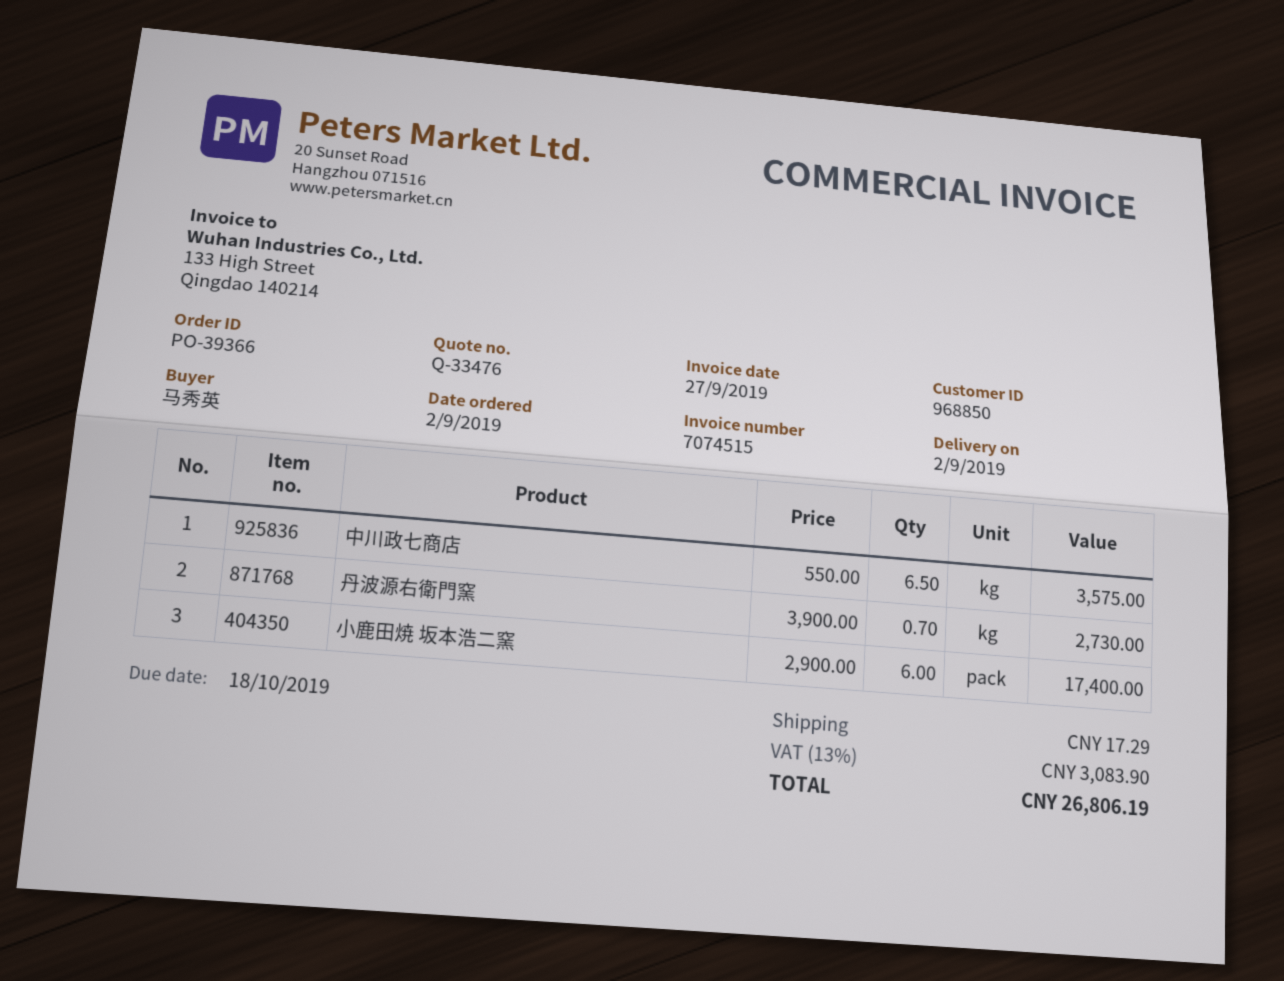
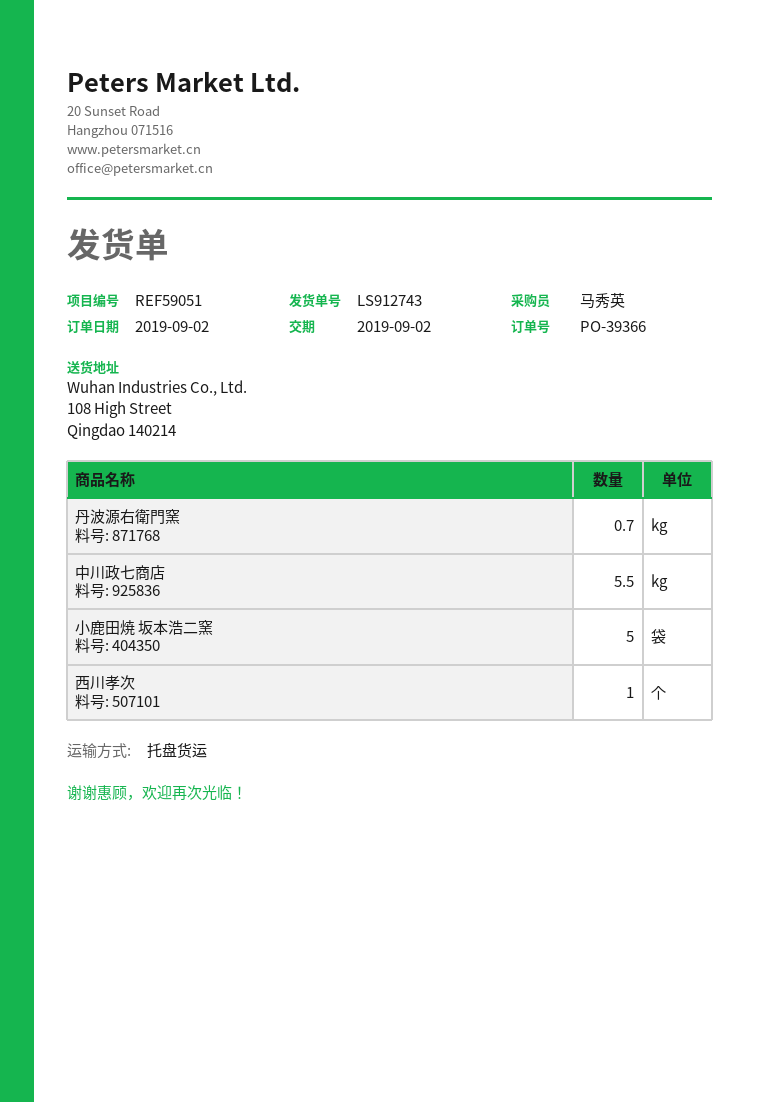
中川政七商店: 6.5 -> 5.5
小鹿田焼 坂本浩二窯: 6 -> 5
西川孝次: none -> 1

